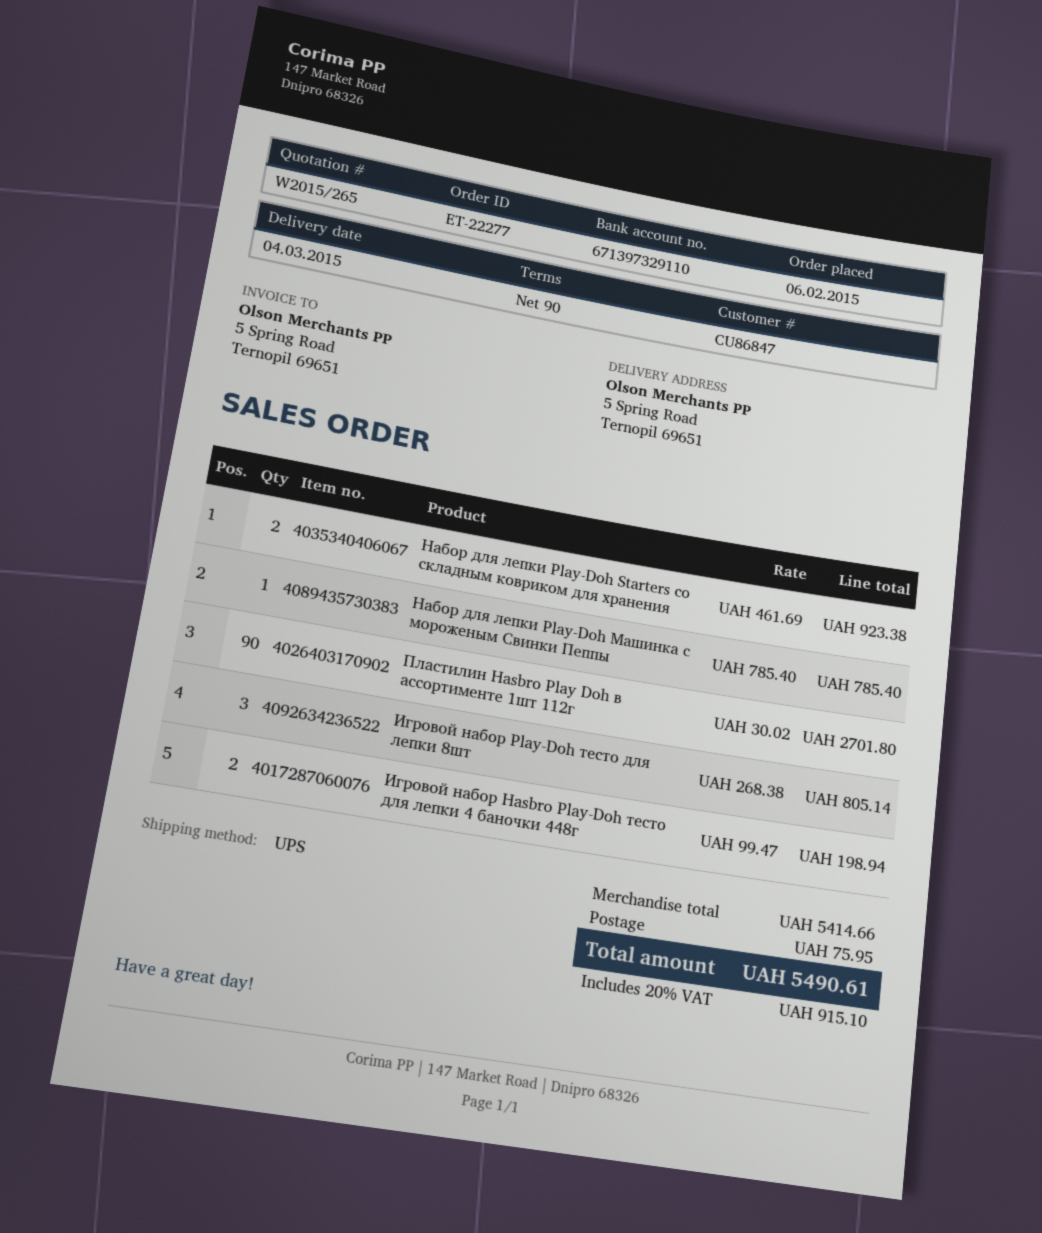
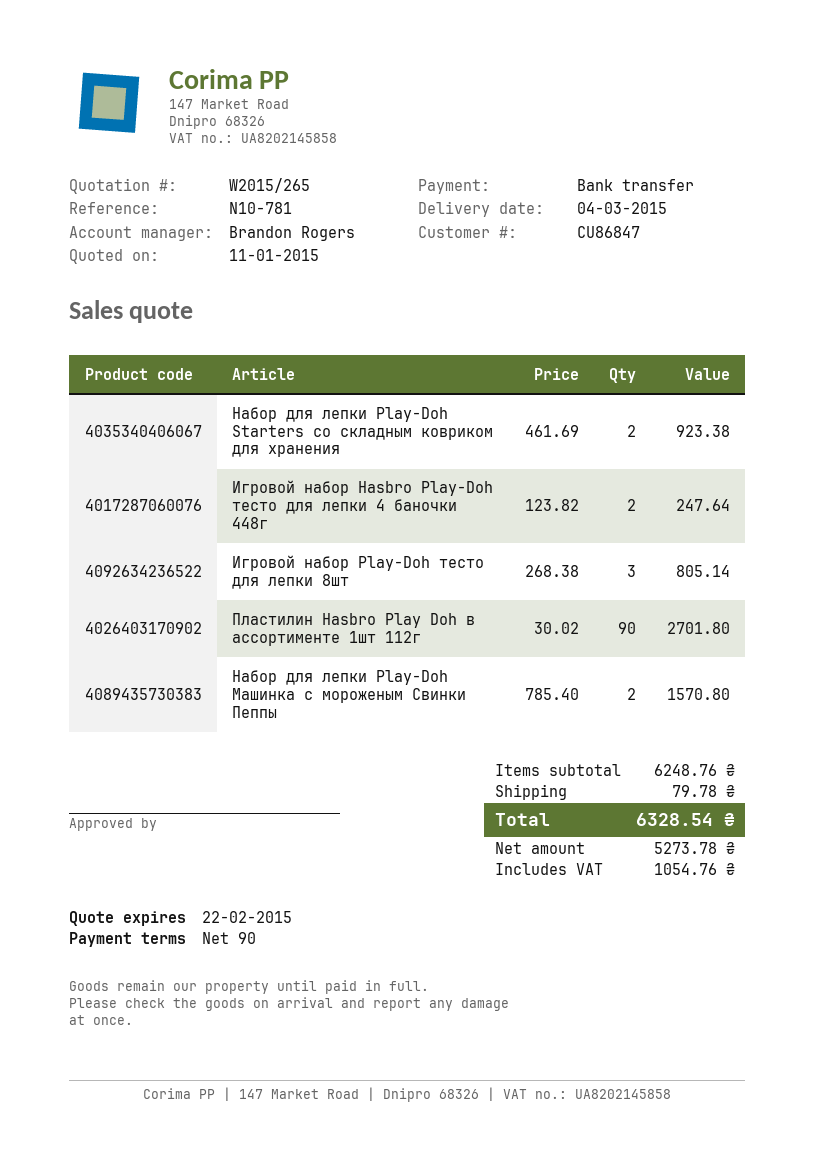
Набор для лепки Play-Doh Машинка с мороженым Свинки Пеппы: 1 x 785.40 = 785.40 -> 2 x 785.40 = 1570.80
Игровой набор Hasbro Play-Doh тесто для лепки 4 баночки 448г: 2 x 99.47 = 198.94 -> 2 x 123.82 = 247.64
subtotal: 5414.66 -> 6248.76
shipping: 75.95 -> 79.78
tax: 915.10 -> 1054.76
total: 5490.61 -> 6328.54

